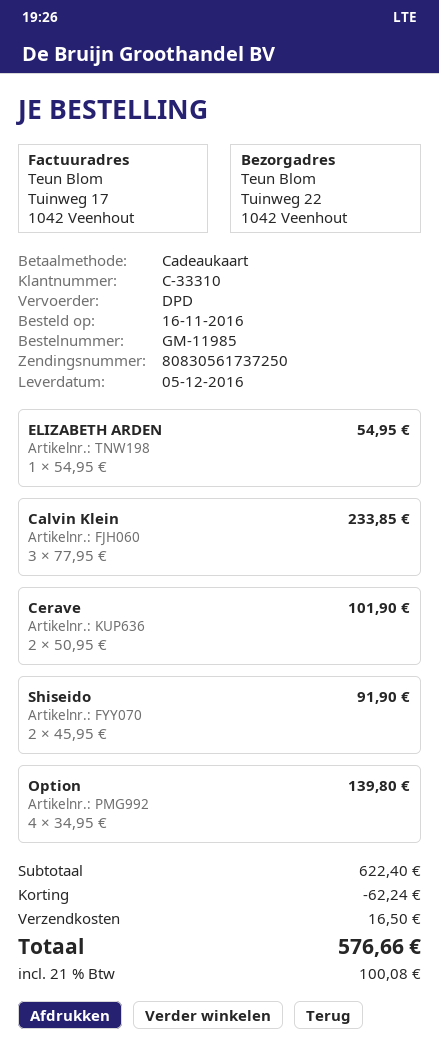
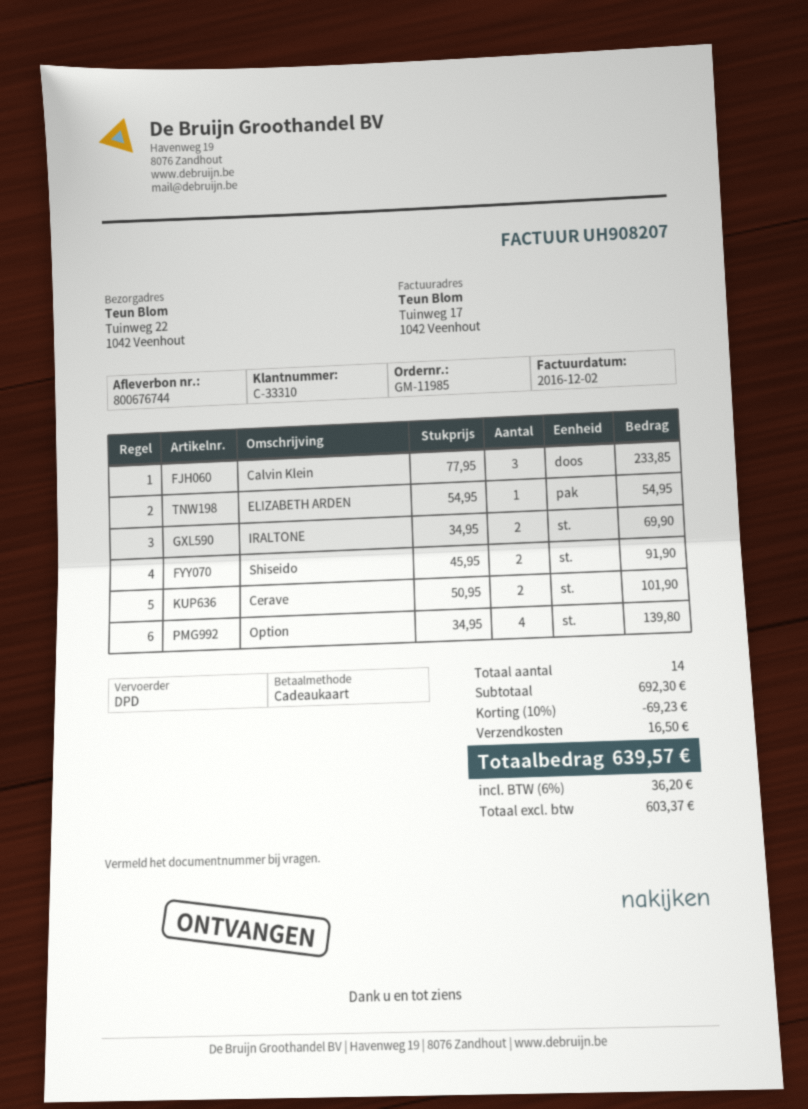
IRALTONE: none -> 2 x 34.95 = 69.90
subtotal: 622.40 -> 692.30
discount: 62.24 -> 69.23
tax: 21% = 100.08 -> 6% = 36.20
total: 576.66 -> 639.57

